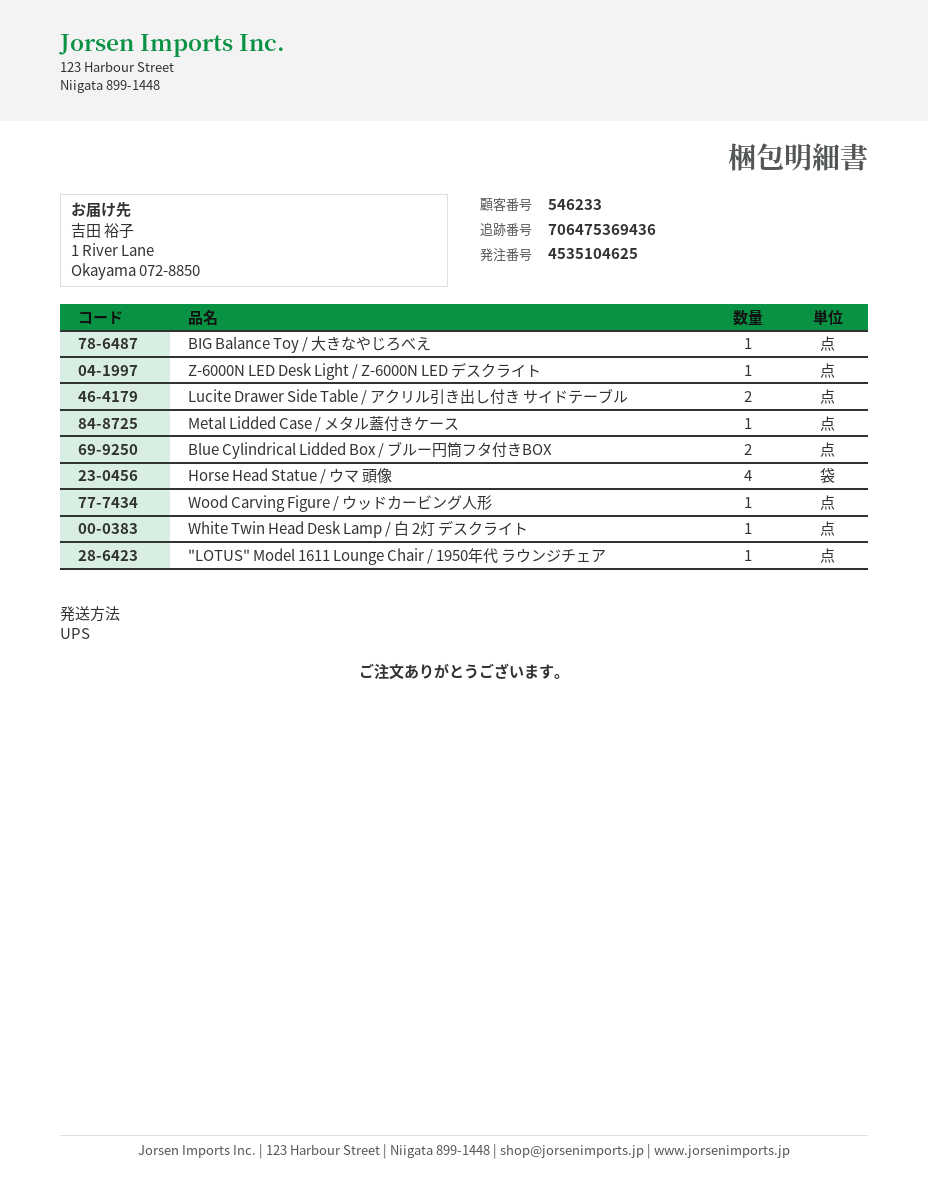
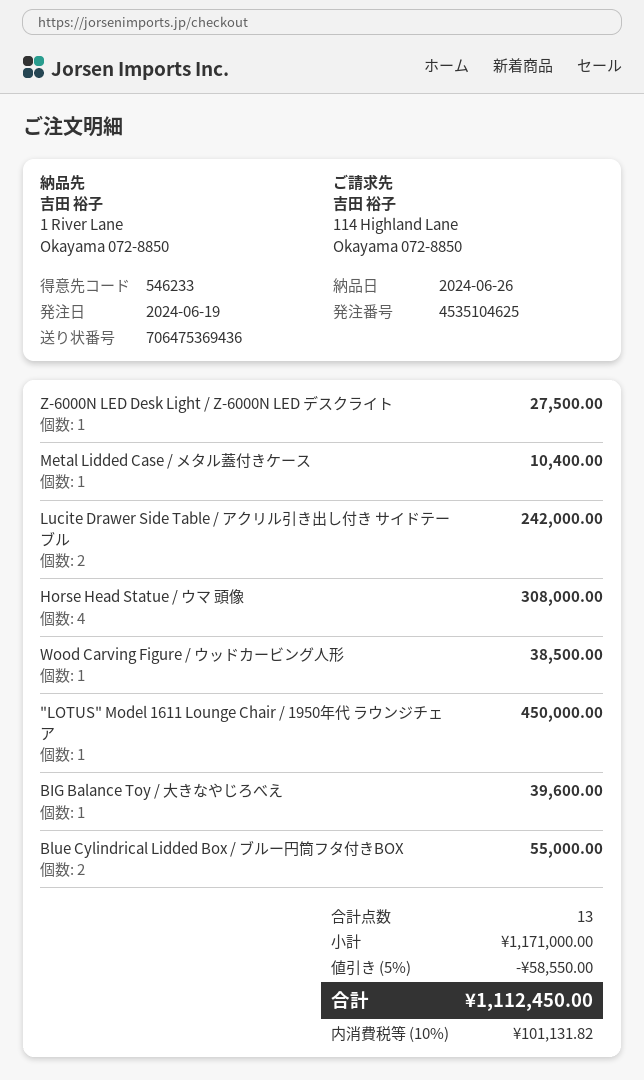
White Twin Head Desk Lamp / 白 2灯 デスクライト: 1 -> none

